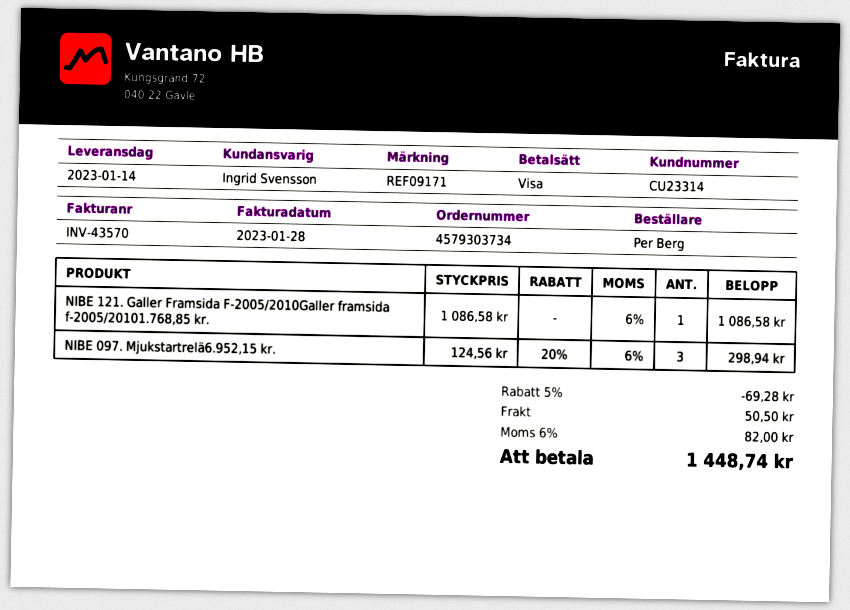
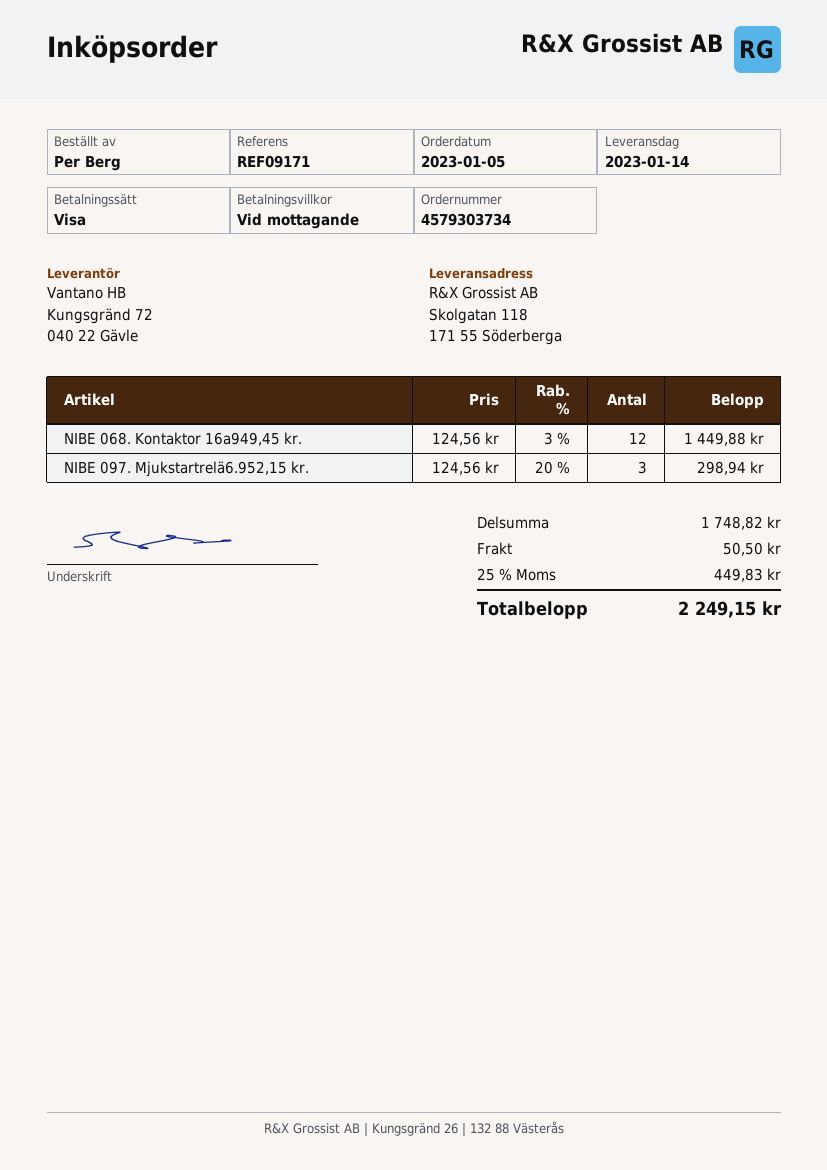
NIBE 121. Galler Framsida F-2005/2010Galler framsida f-2005/20101.768,85 kr.: 1 x 1086.58 = 1086.58 -> none
NIBE 068. Kontaktor 16a949,45 kr.: none -> 12 x 124.56 - 3% = 1449.88
discount: 5% = 69.28 -> none
tax: 6% = 82.00 -> 25% = 449.83
total: 1448.74 -> 2249.15

